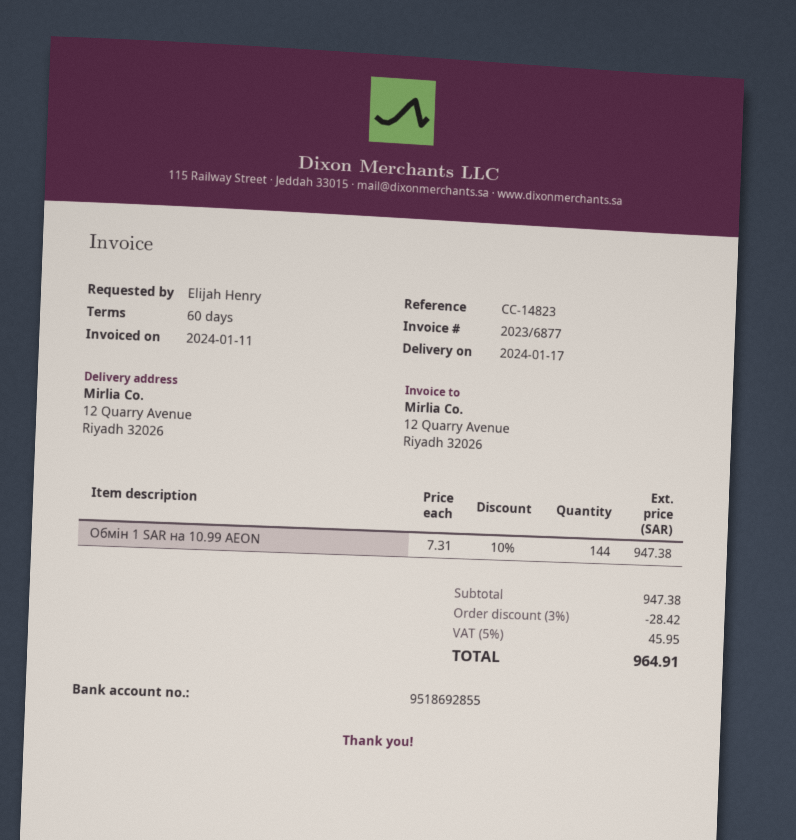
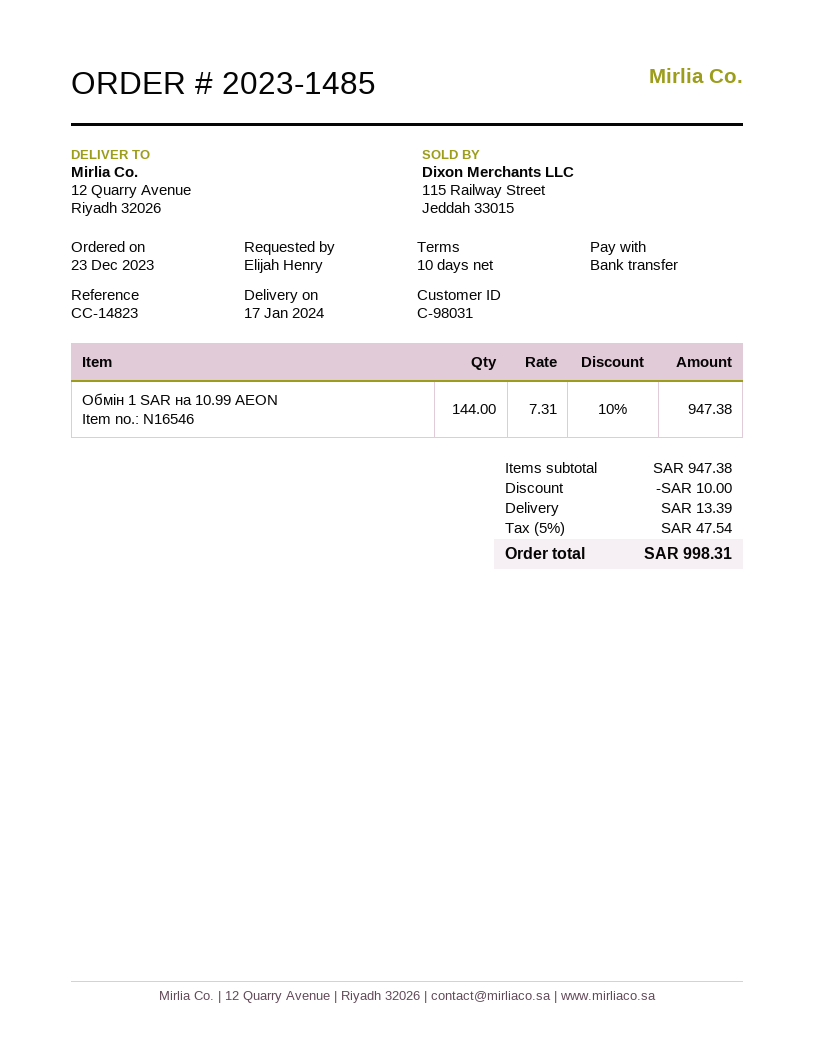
payment terms: 60 days -> 10 days
discount: 28.42 -> 10.00
shipping: none -> 13.39
tax: 5% = 45.95 -> 5% = 47.54
total: 964.91 -> 998.31

